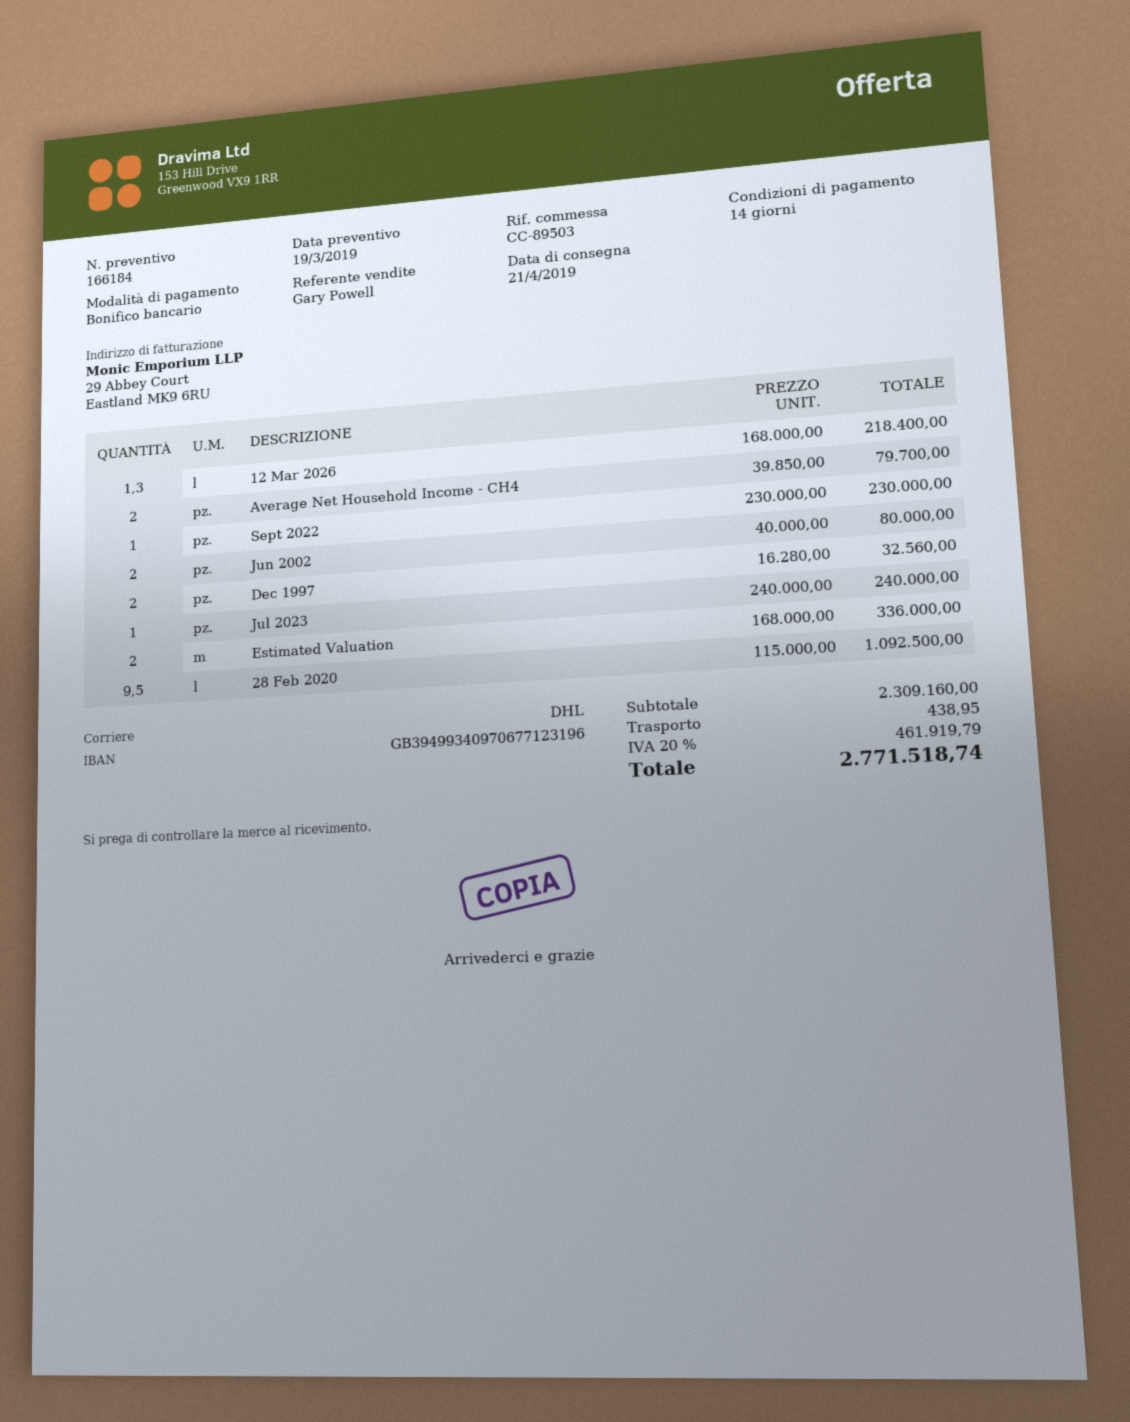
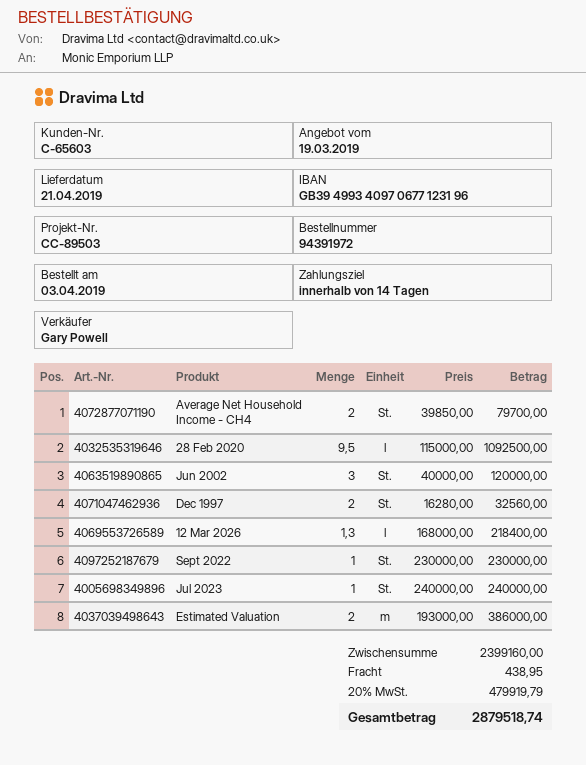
Jun 2002: 2 x 40000.00 = 80000.00 -> 3 x 40000.00 = 120000.00
Estimated Valuation: 2 x 168000.00 = 336000.00 -> 2 x 193000.00 = 386000.00
subtotal: 2309160.00 -> 2399160.00
tax: 20% = 461919.79 -> 20% = 479919.79
total: 2771518.74 -> 2879518.74

